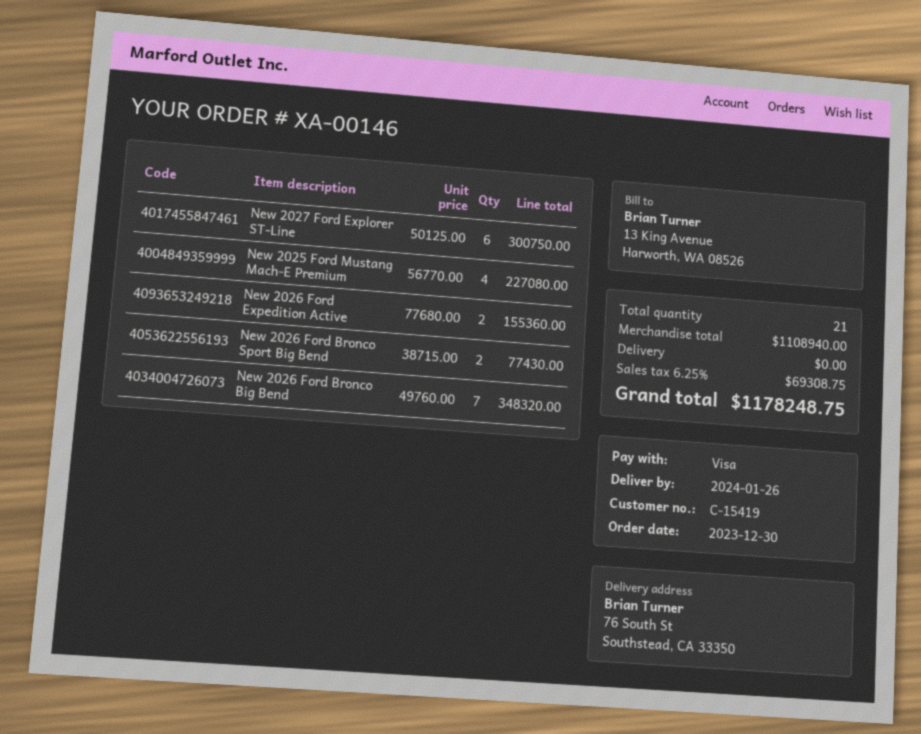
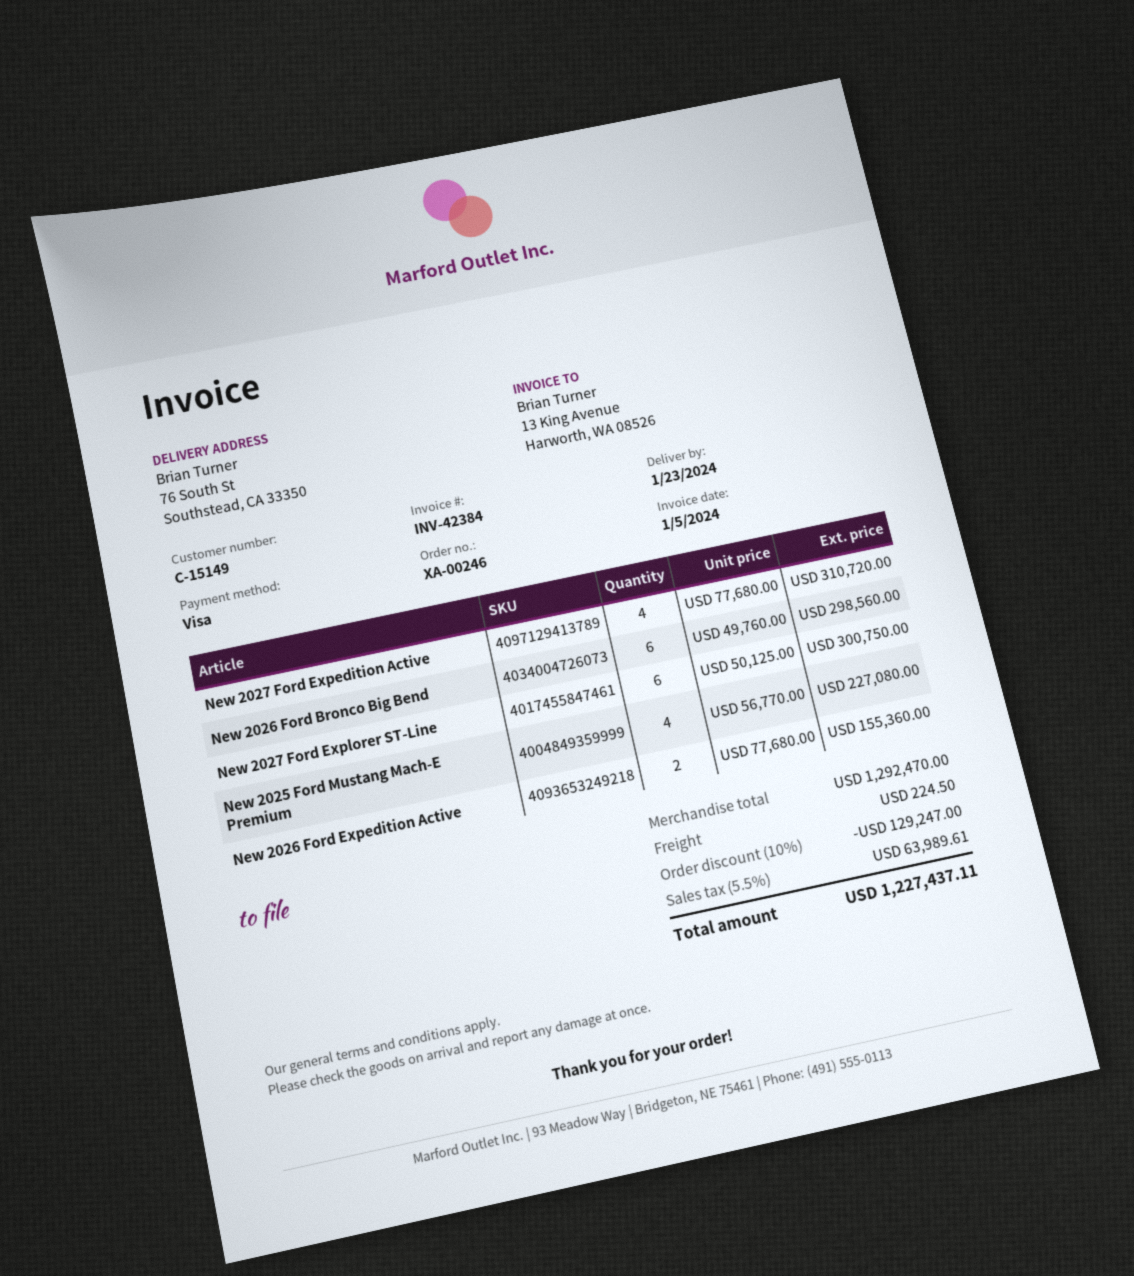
order number: XA-00146 -> XA-00246
delivery date: 2024-01-26 -> 2024-01-23
customer number: C-15419 -> C-15149
New 2026 Ford Bronco Sport Big Bend: 2 x 38715.00 = 77430.00 -> none
New 2026 Ford Bronco Big Bend: 7 x 49760.00 = 348320.00 -> 6 x 49760.00 = 298560.00
New 2027 Ford Expedition Active: none -> 4 x 77680.00 = 310720.00
subtotal: 1108940.00 -> 1292470.00
discount: none -> 10% = 129247.00
shipping: 0.00 -> 224.50
tax: 6.25% = 69308.75 -> 5.5% = 63989.61
total: 1178248.75 -> 1227437.11

